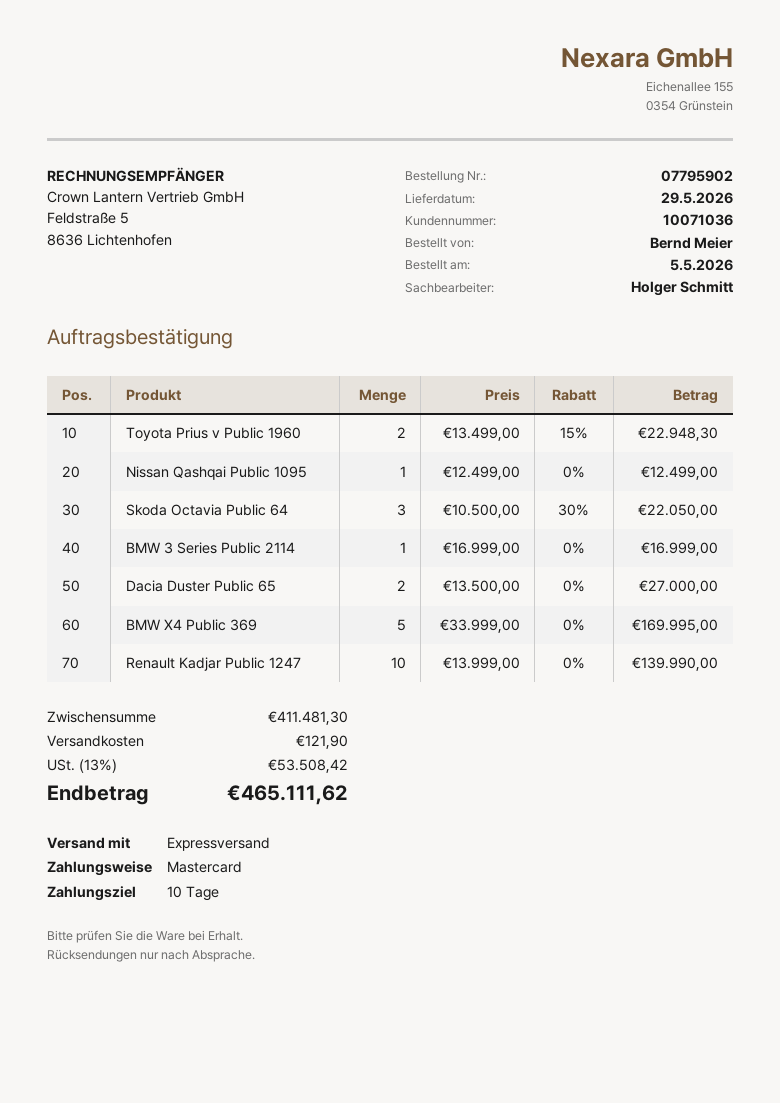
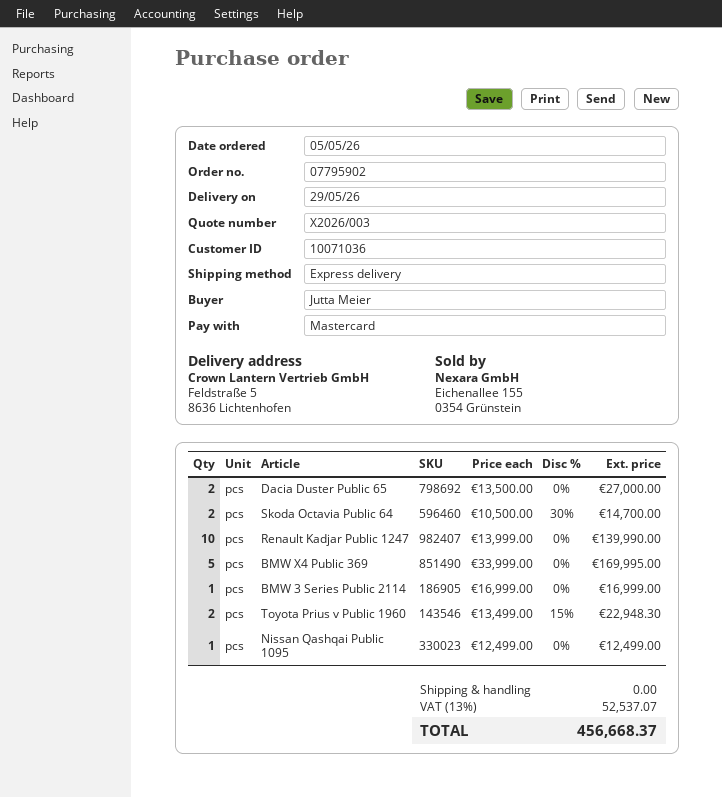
ordered by: Bernd Meier -> Jutta Meier
Skoda Octavia Public 64: 3 x 10500.00 - 30% = 22050.00 -> 2 x 10500.00 - 30% = 14700.00
shipping: 121.90 -> 0.00
tax: 13% = 53508.42 -> 13% = 52537.07
total: 465111.62 -> 456668.37

